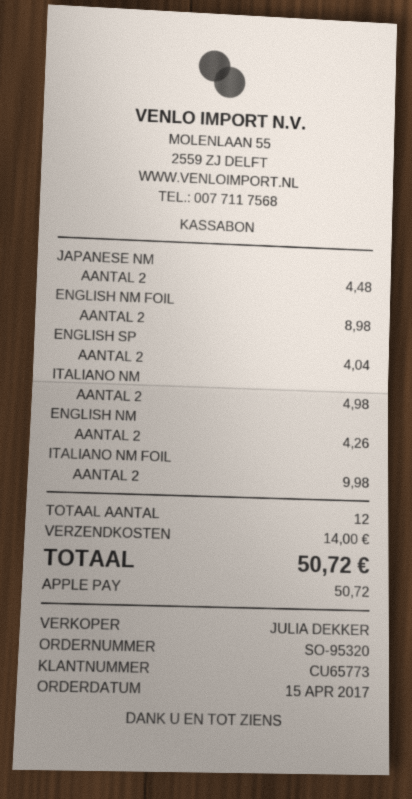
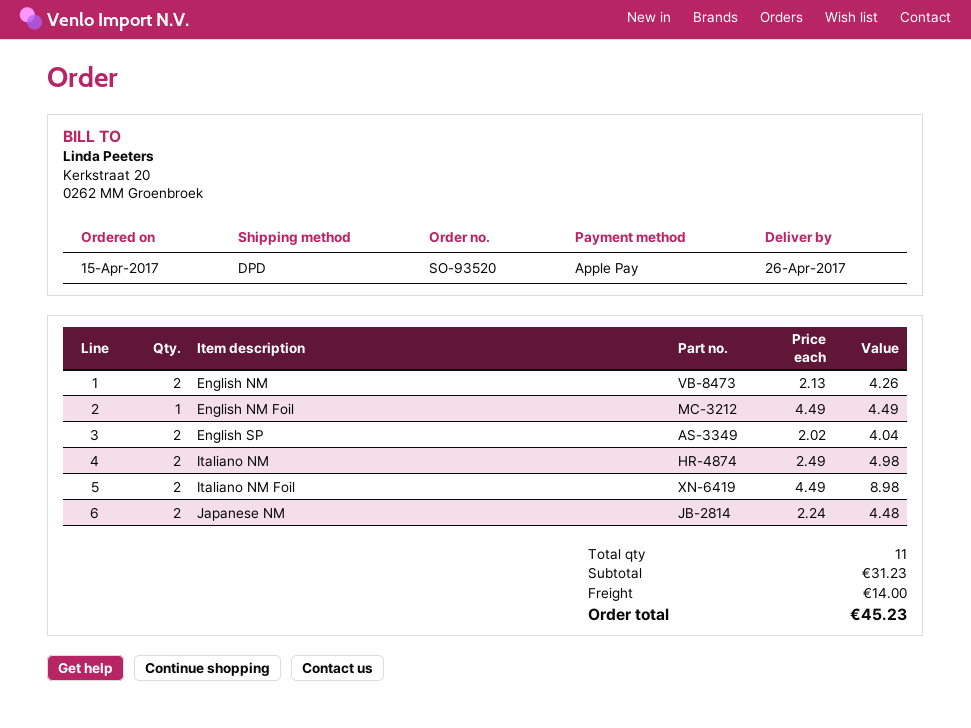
order number: SO-95320 -> SO-93520
ENGLISH NM FOIL: 2 for 8.98 -> 1 for 4.49
ITALIANO NM FOIL: 2 for 9.98 -> 2 for 8.98
total quantity: 12 -> 11
total: 50.72 -> 45.23

